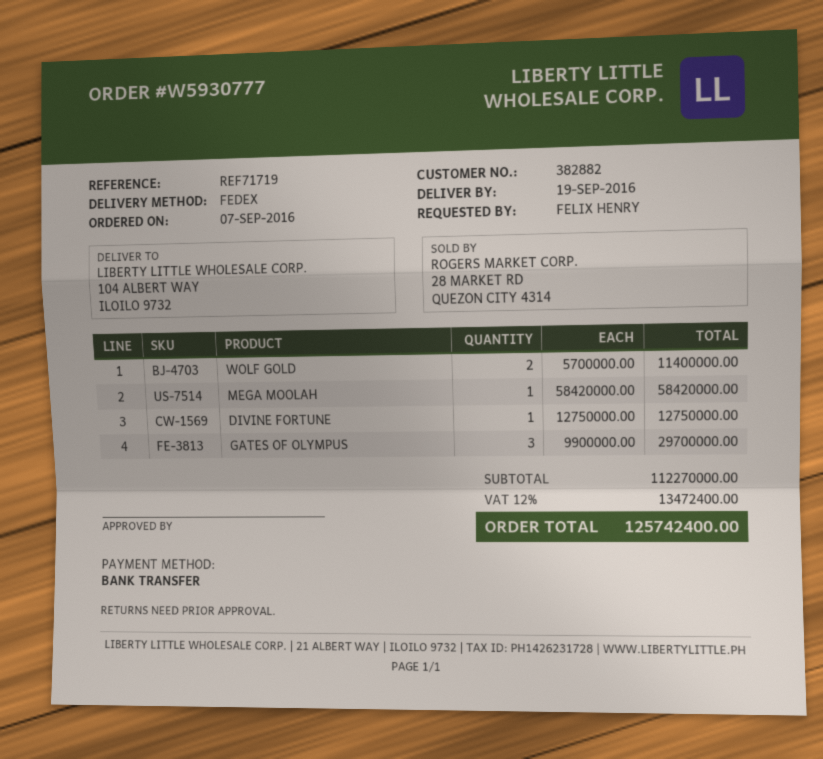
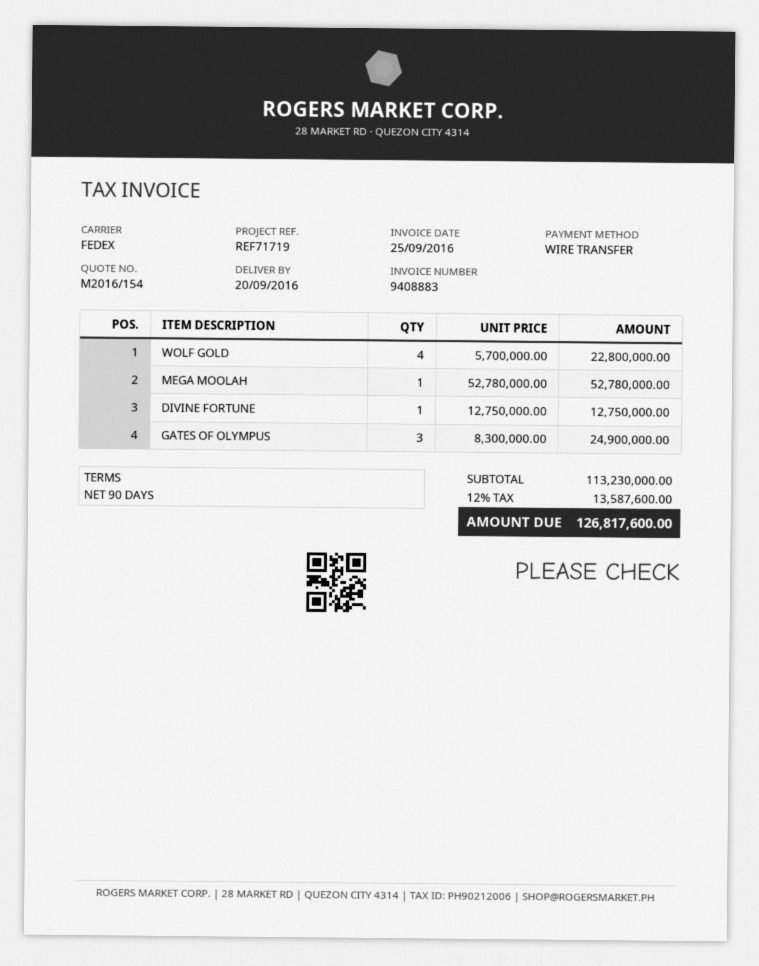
delivery date: 2016-09-19 -> 2016-09-20
WOLF GOLD: 2 x 5700000.00 = 11400000.00 -> 4 x 5700000.00 = 22800000.00
MEGA MOOLAH: 1 x 58420000.00 = 58420000.00 -> 1 x 52780000.00 = 52780000.00
GATES OF OLYMPUS: 3 x 9900000.00 = 29700000.00 -> 3 x 8300000.00 = 24900000.00
subtotal: 112270000.00 -> 113230000.00
tax: 12% = 13472400.00 -> 12% = 13587600.00
total: 125742400.00 -> 126817600.00

